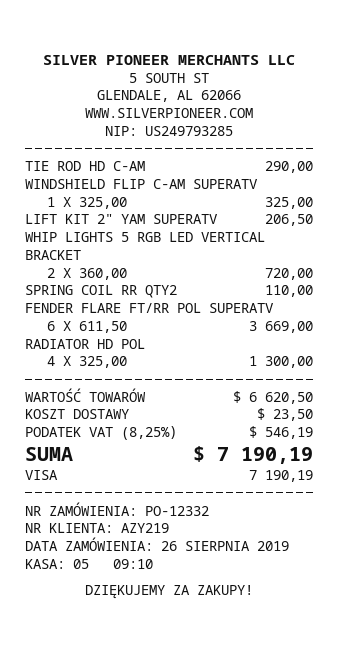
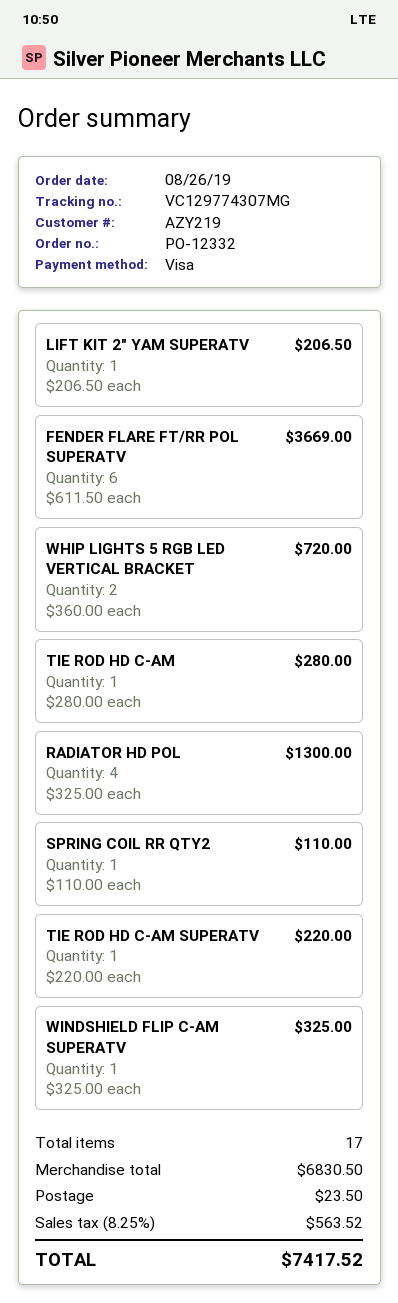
TIE ROD HD C-AM: 1 x 290.00 = 290.00 -> 1 x 280.00 = 280.00
TIE ROD HD C-AM SUPERATV: none -> 1 x 220.00 = 220.00
subtotal: 6620.50 -> 6830.50
tax: 8.25% = 546.19 -> 8.25% = 563.52
total: 7190.19 -> 7417.52

